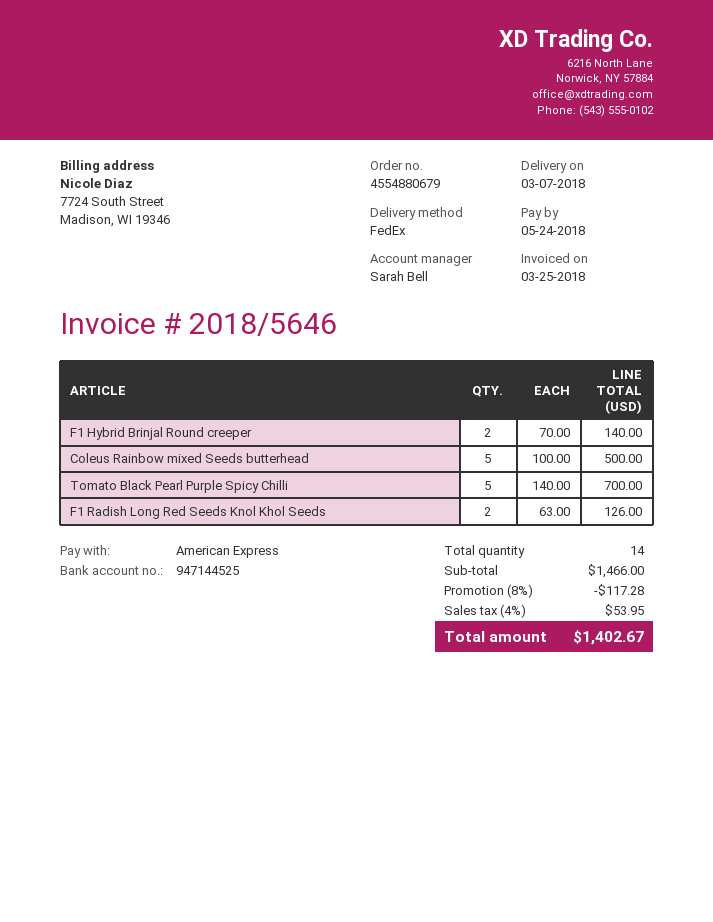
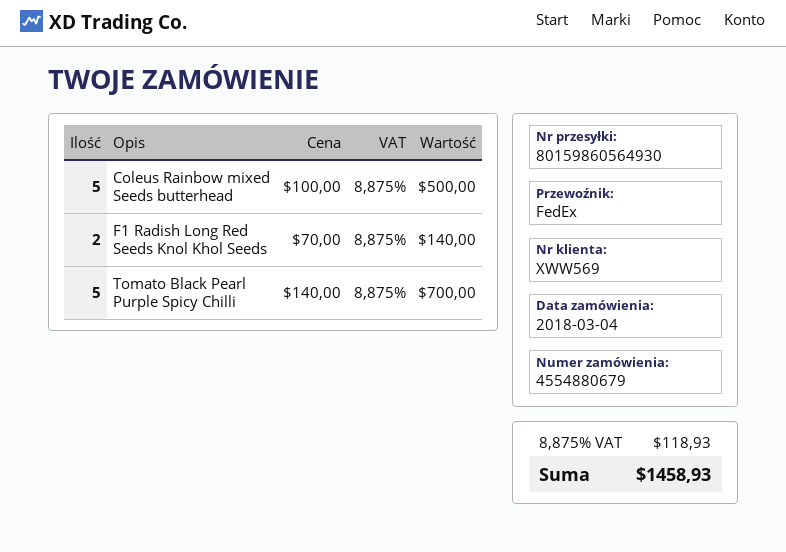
F1 Hybrid Brinjal Round creeper: 2 x 70.00 = 140.00 -> none
F1 Radish Long Red Seeds Knol Khol Seeds: 2 x 63.00 = 126.00 -> 2 x 70.00 = 140.00
discount: 8% = 117.28 -> none
tax: 4% = 53.95 -> 8.875% = 118.93
total: 1402.67 -> 1458.93

